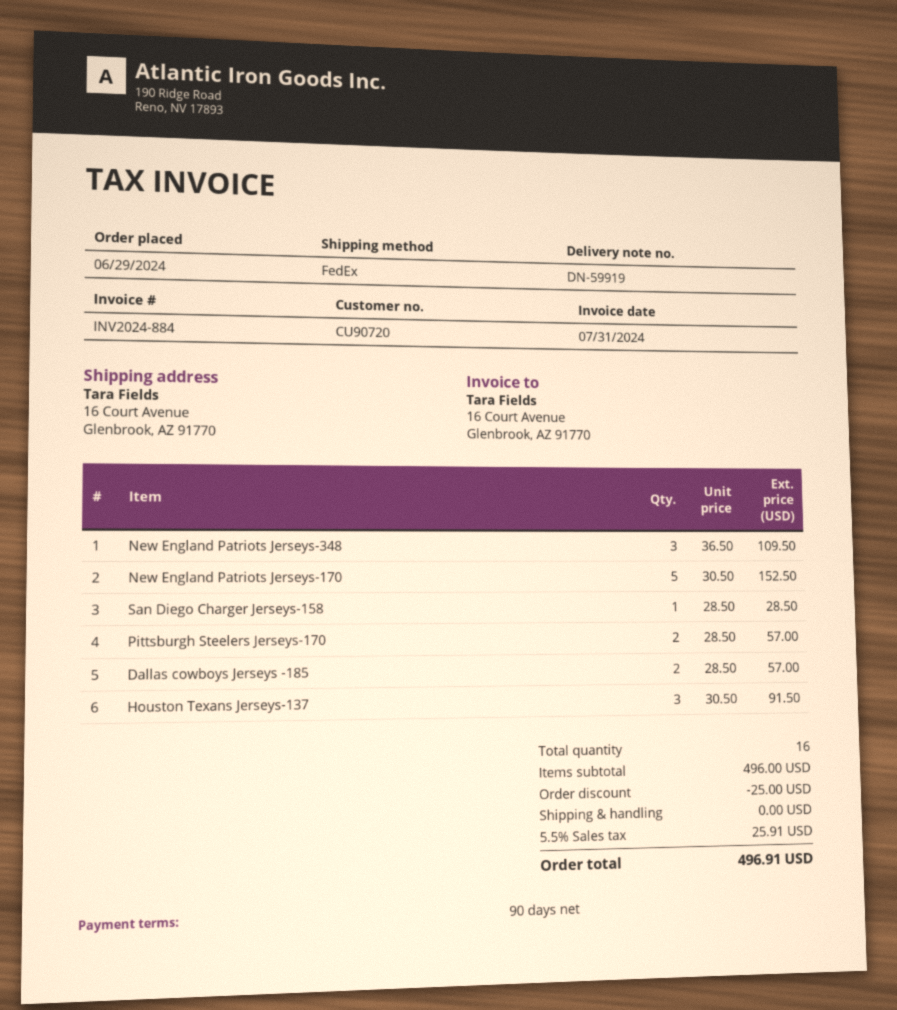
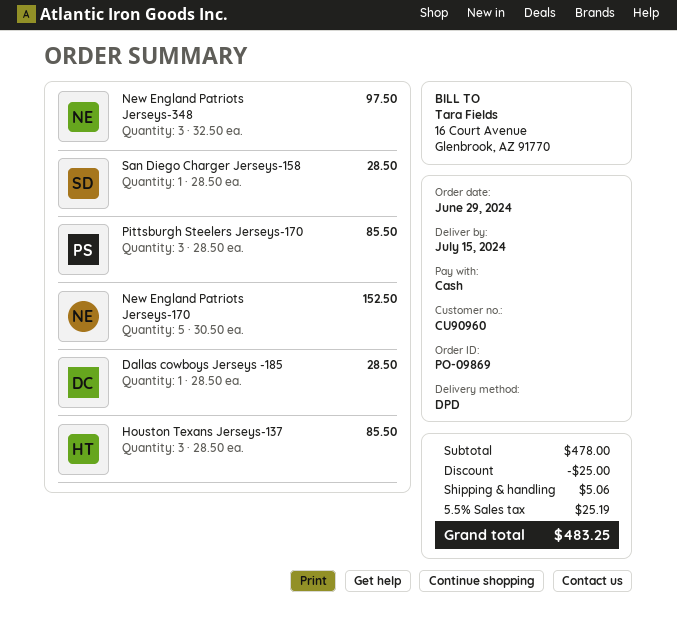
customer number: CU90720 -> CU90960
shipping method: FedEx -> DPD
New England Patriots Jerseys-348: 3 x 36.50 = 109.50 -> 3 x 32.50 = 97.50
Pittsburgh Steelers Jerseys-170: 2 x 28.50 = 57.00 -> 3 x 28.50 = 85.50
Dallas cowboys Jerseys -185: 2 x 28.50 = 57.00 -> 1 x 28.50 = 28.50
Houston Texans Jerseys-137: 3 x 30.50 = 91.50 -> 3 x 28.50 = 85.50
subtotal: 496.00 -> 478.00
shipping: 0.00 -> 5.06
tax: 5.5% = 25.91 -> 5.5% = 25.19
total: 496.91 -> 483.25

